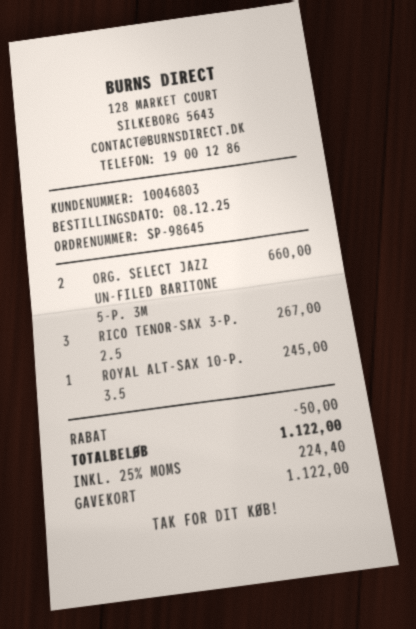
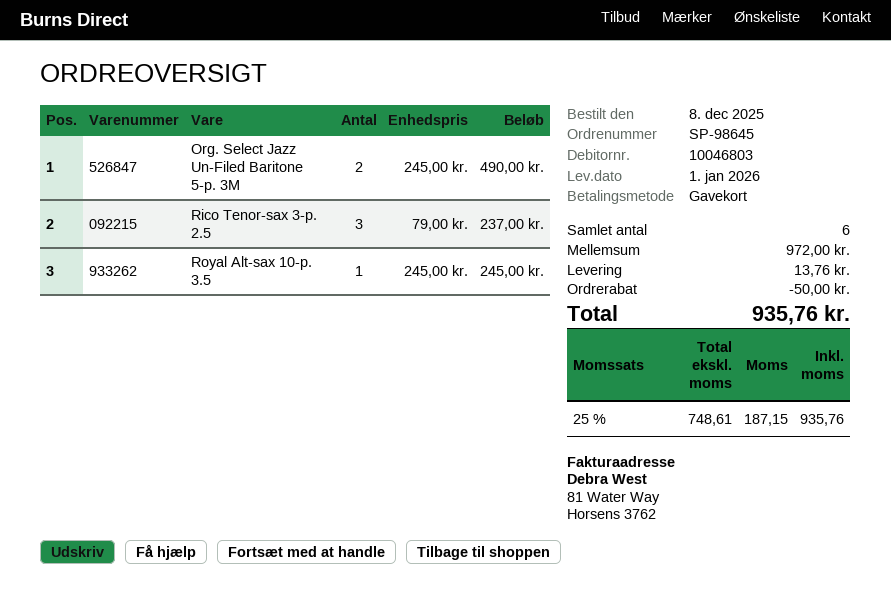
ORG. SELECT JAZZ UN-FILED BARITONE 5-P. 3M: 2 for 660.00 -> 2 for 490.00
RICO TENOR-SAX 3-P. 2.5: 3 for 267.00 -> 3 for 237.00
shipping: none -> 13.76
tax: 25% = 224.40 -> 25% = 187.15
total: 1122.00 -> 935.76

